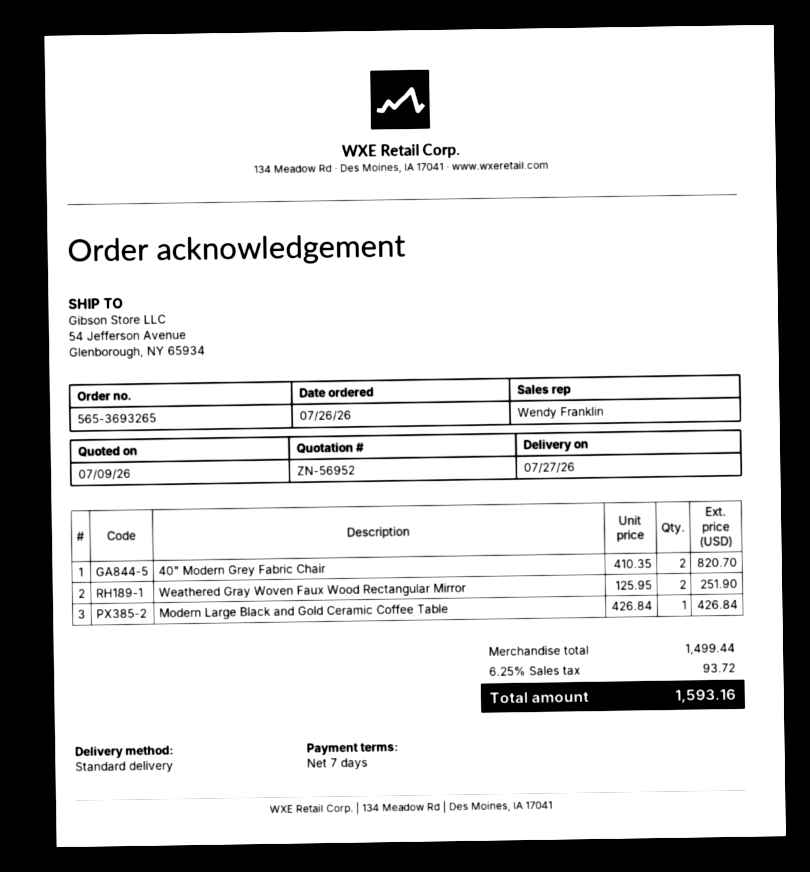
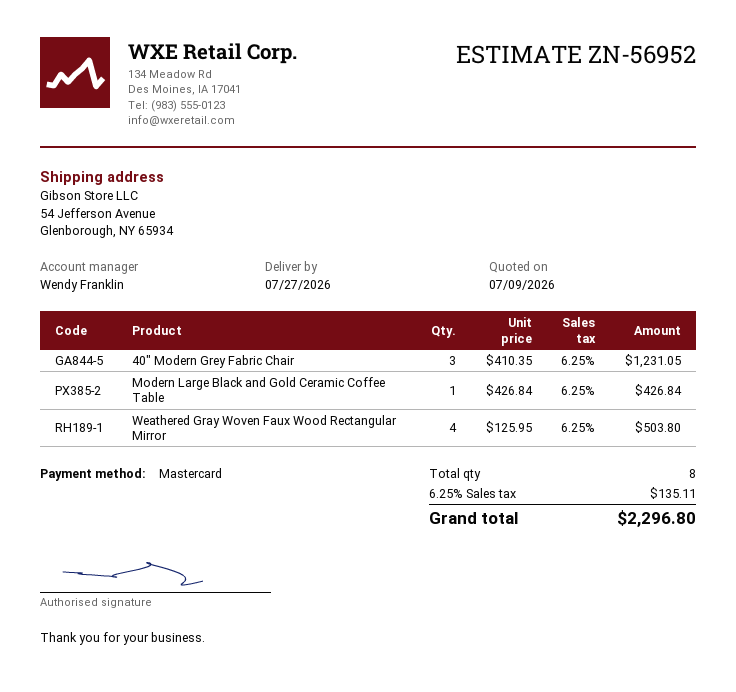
40" Modern Grey Fabric Chair: 2 x 410.35 = 820.70 -> 3 x 410.35 = 1231.05
Weathered Gray Woven Faux Wood Rectangular Mirror: 2 x 125.95 = 251.90 -> 4 x 125.95 = 503.80
tax: 6.25% = 93.72 -> 6.25% = 135.11
total: 1593.16 -> 2296.80

